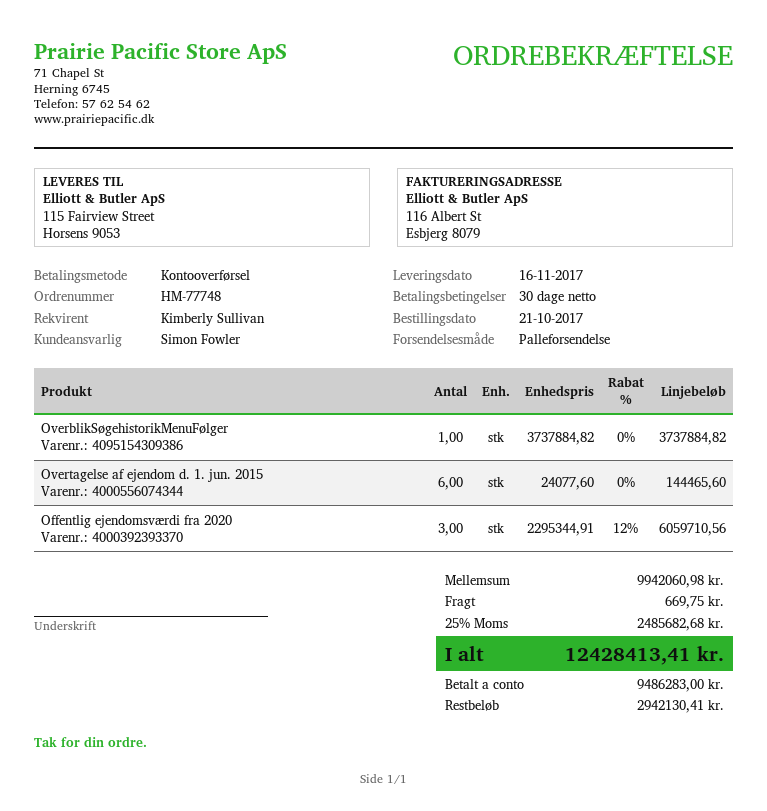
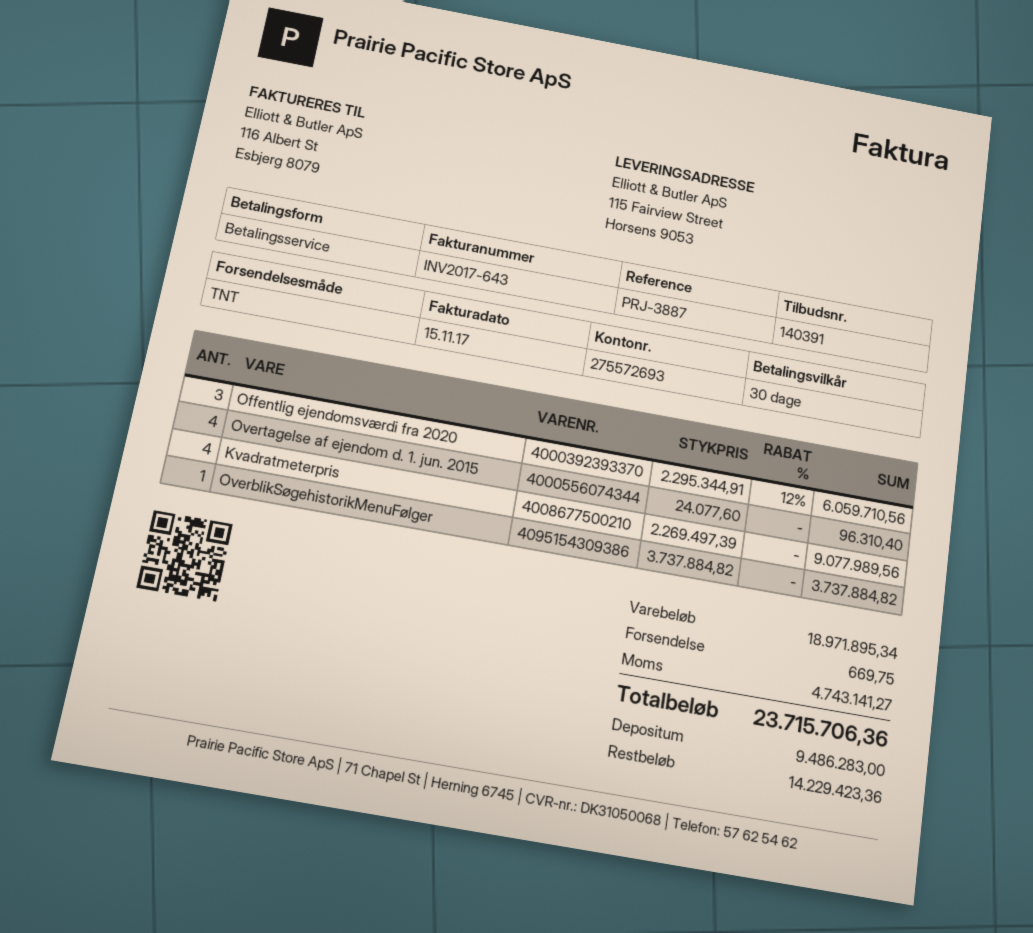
payment method: bank transfer -> direct debit
shipping method: pallet freight -> TNT
Overtagelse af ejendom d. 1. jun. 2015: 6 x 24077.60 = 144465.60 -> 4 x 24077.60 = 96310.40
Kvadratmeterpris: none -> 4 x 2269497.39 = 9077989.56
subtotal: 9942060.98 -> 18971895.34
tax: 2485682.68 -> 4743141.27
total: 12428413.41 -> 23715706.36
balance: 2942130.41 -> 14229423.36

